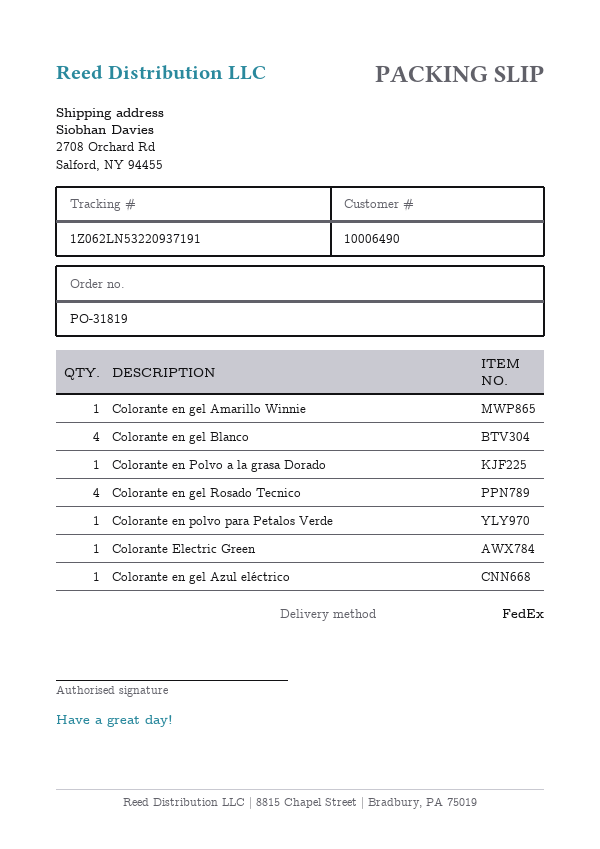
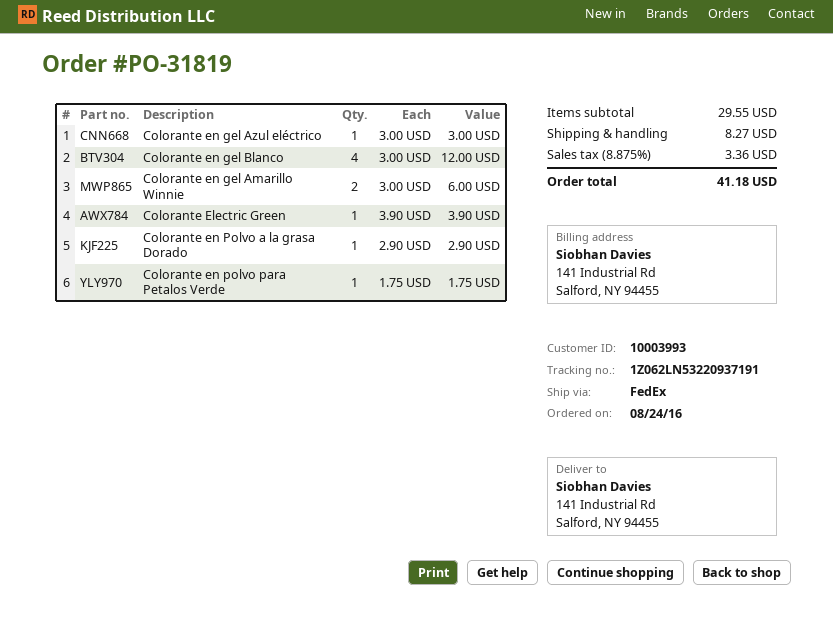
customer number: 10006490 -> 10003993
ship to: 2708 Orchard Rd, Salford, NY 94455 -> 141 Industrial Rd, Salford, NY 94455
Colorante en gel Amarillo Winnie: 1 -> 2
Colorante en gel Rosado Tecnico: 4 -> none

